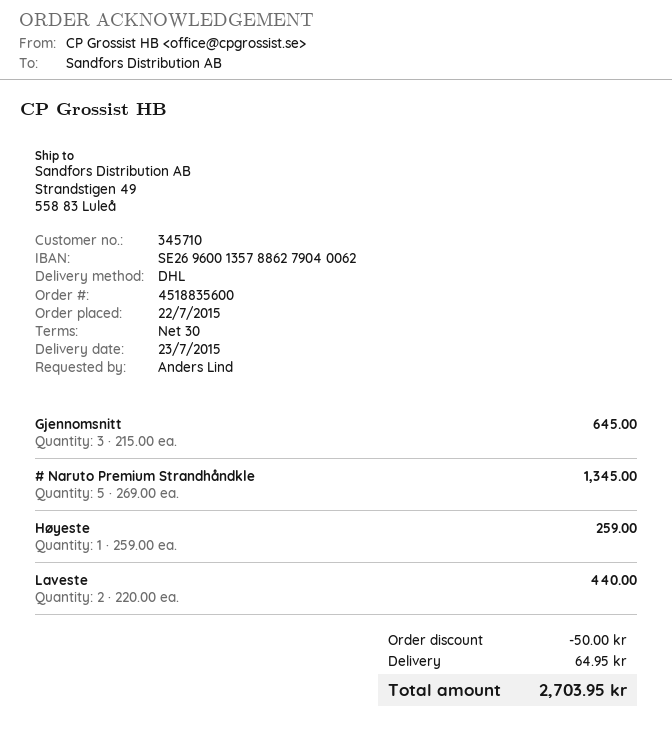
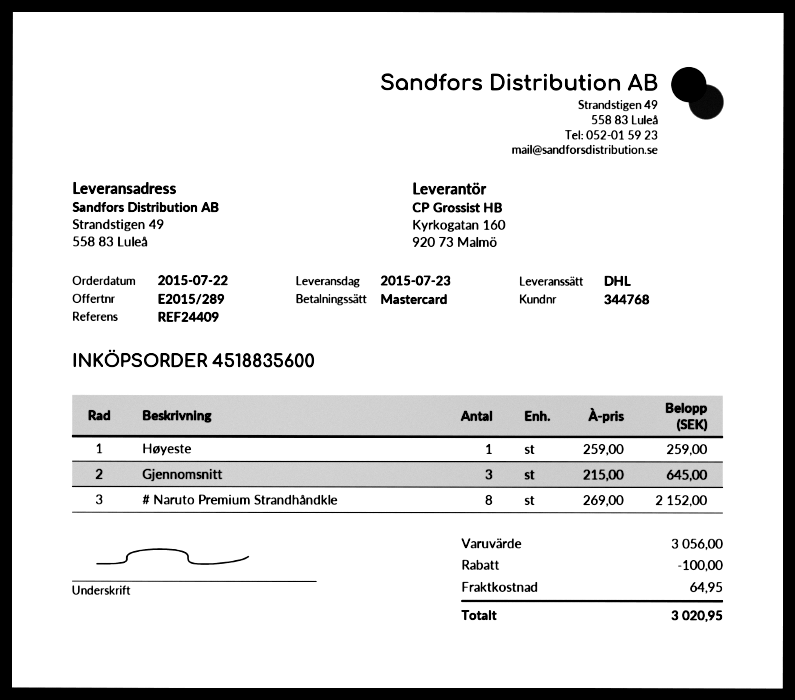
customer number: 345710 -> 344768
# Naruto Premium Strandhåndkle: 5 x 269.00 = 1345.00 -> 8 x 269.00 = 2152.00
Laveste: 2 x 220.00 = 440.00 -> none
discount: 50.00 -> 100.00
total: 2703.95 -> 3020.95

